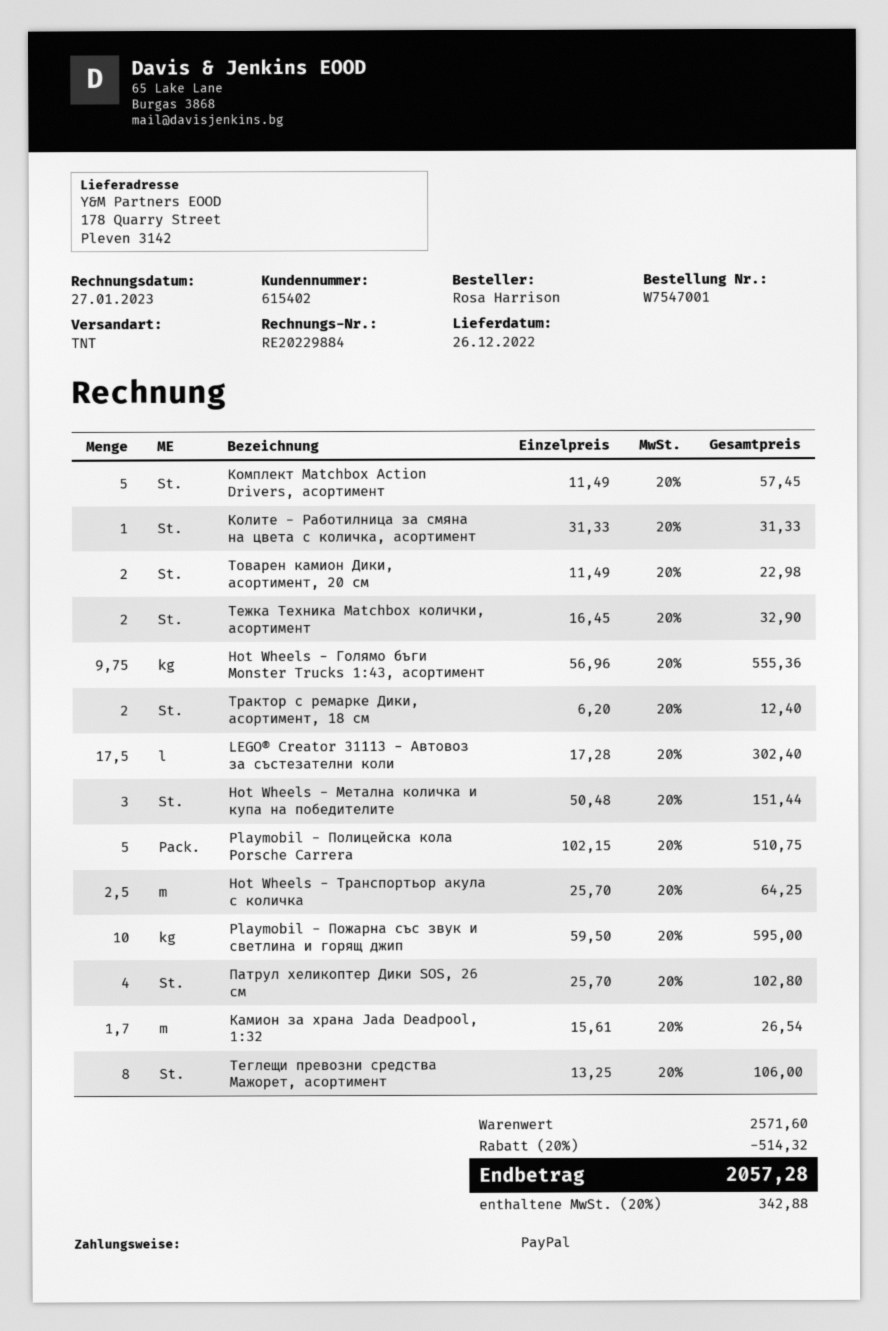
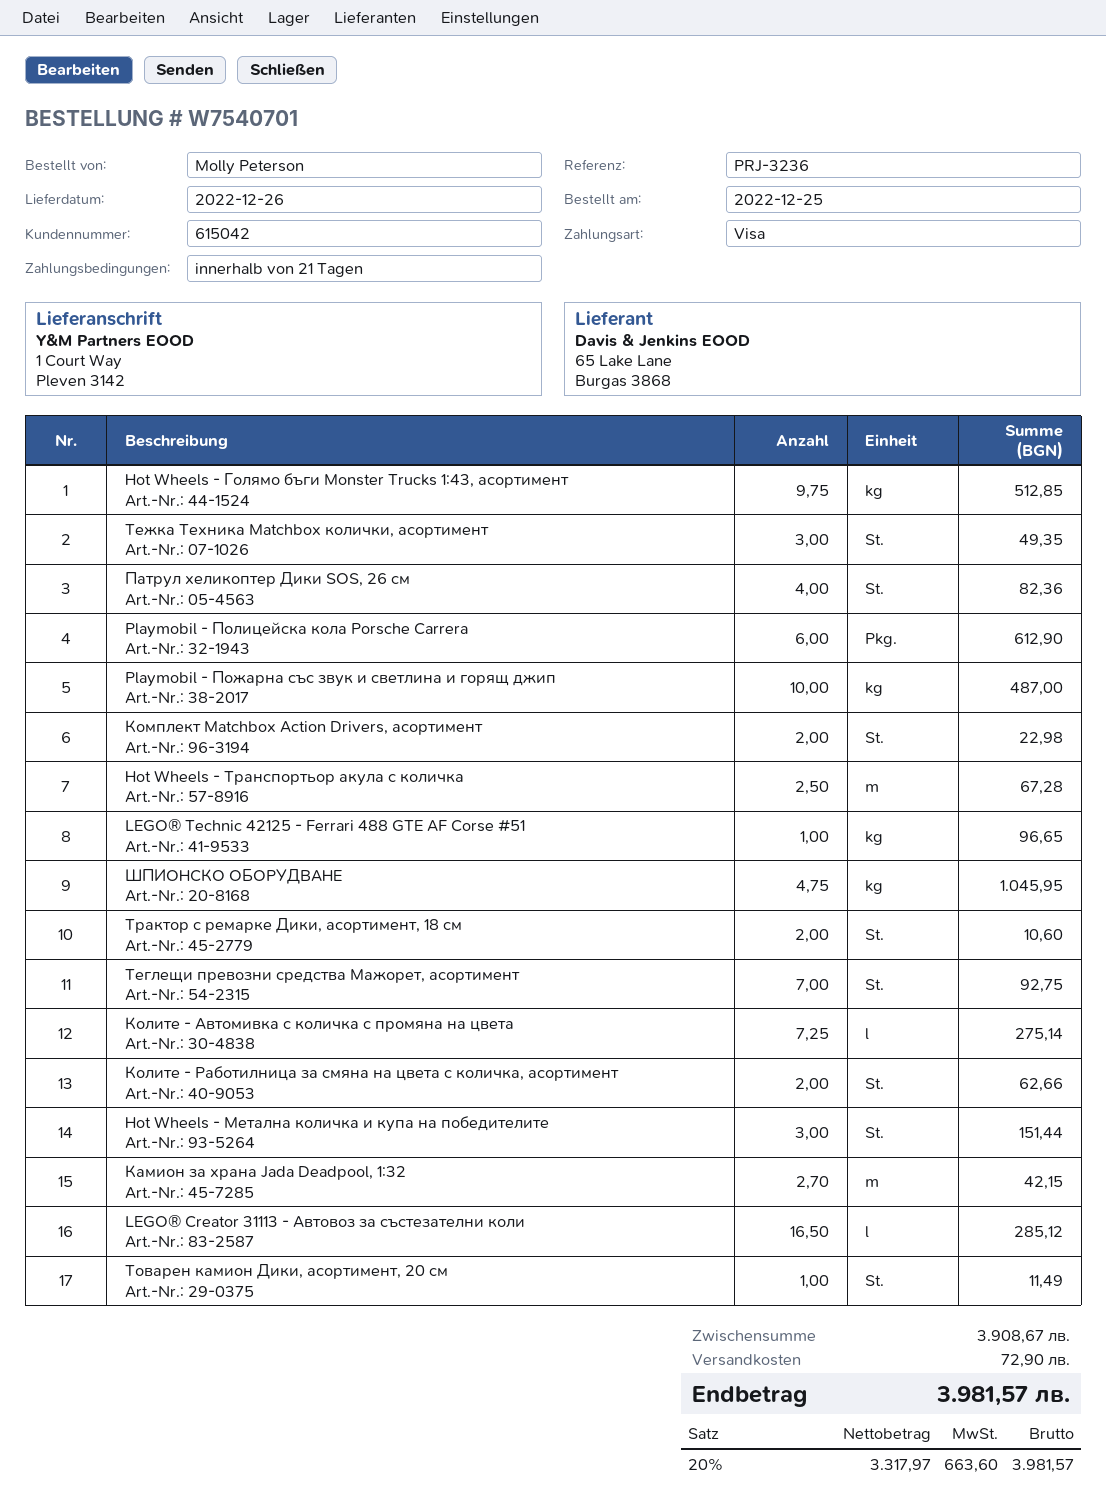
order number: W7547001 -> W7540701
customer number: 615402 -> 615042
ordered by: Rosa Harrison -> Molly Peterson
payment method: PayPal -> Visa
ship to: 178 Quarry Street, Pleven 3142 -> 1 Court Way, Pleven 3142
Комплект Matchbox Action Drivers, асортимент: 5 for 57.45 -> 2 for 22.98
Колите - Работилница за смяна на цвета с количка, асортимент: 1 for 31.33 -> 2 for 62.66
Товарен камион Дики, асортимент, 20 см: 2 for 22.98 -> 1 for 11.49
Тежка Техника Matchbox колички, асортимент: 2 for 32.90 -> 3 for 49.35
Hot Wheels - Голямо бъги Monster Trucks 1:43, асортимент: 9.75 for 555.36 -> 9.75 for 512.85
Трактор с ремарке Дики, асортимент, 18 см: 2 for 12.40 -> 2 for 10.60
LEGO® Creator 31113 - Aвтовоз за състезателни коли: 17.5 for 302.40 -> 16.5 for 285.12
Playmobil - Полицейска кола Porsche Carrera: 5 for 510.75 -> 6 for 612.90
Hot Wheels - Транспортьор акула с количка: 2.5 for 64.25 -> 2.5 for 67.28
Playmobil - Пожарна със звук и светлина и горящ джип: 10 for 595.00 -> 10 for 487.00
Патрул хеликоптер Дики SOS, 26 см: 4 for 102.80 -> 4 for 82.36
Камион за храна Jada Deadpool, 1:32: 1.7 for 26.54 -> 2.7 for 42.15
Теглещи превозни средства Мажорет, асортимент: 8 for 106.00 -> 7 for 92.75
LEGO® Technic 42125 - Ferrari 488 GTE AF Corse #51: none -> 1 for 96.65
ШПИОНСКО ОБОРУДВАНЕ: none -> 4.75 for 1045.95
Колите - Автомивка с количка с промяна на цвета: none -> 7.25 for 275.14
subtotal: 2571.60 -> 3908.67
discount: 20% = 514.32 -> none
shipping: none -> 72.90
tax: 20% = 342.88 -> 20% = 663.60
total: 2057.28 -> 3981.57

